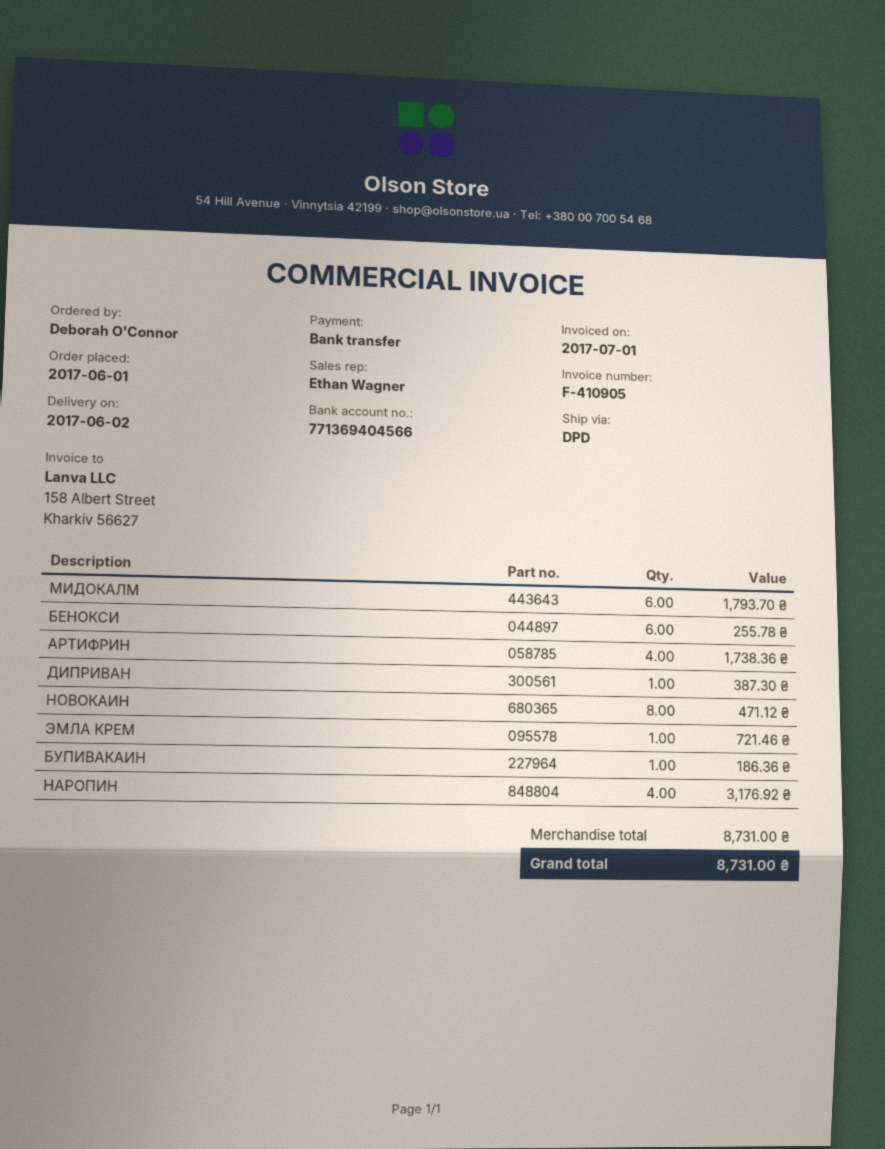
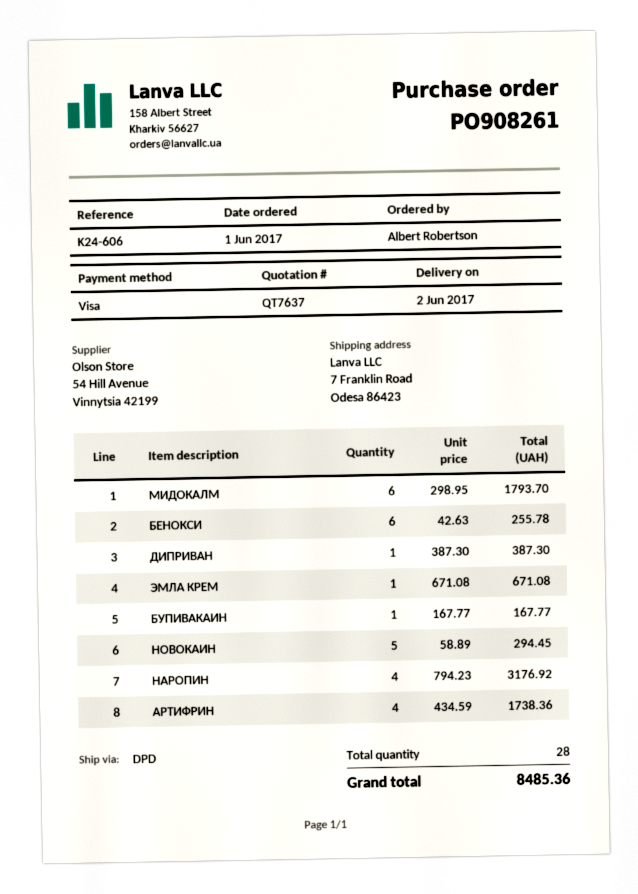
ordered by: Deborah O'Connor -> Albert Robertson
payment method: bank transfer -> Visa
НОВОКАИН: 8 for 471.12 -> 5 for 294.45
ЭМЛА КРЕМ: 1 for 721.46 -> 1 for 671.08
БУПИВАКАИН: 1 for 186.36 -> 1 for 167.77
total: 8731.00 -> 8485.36

